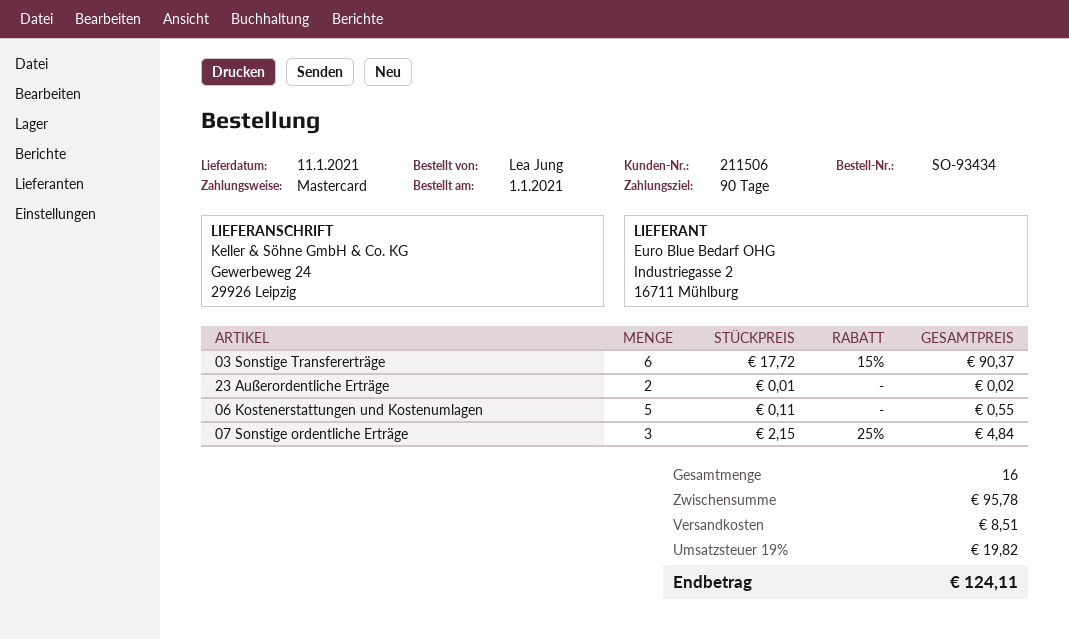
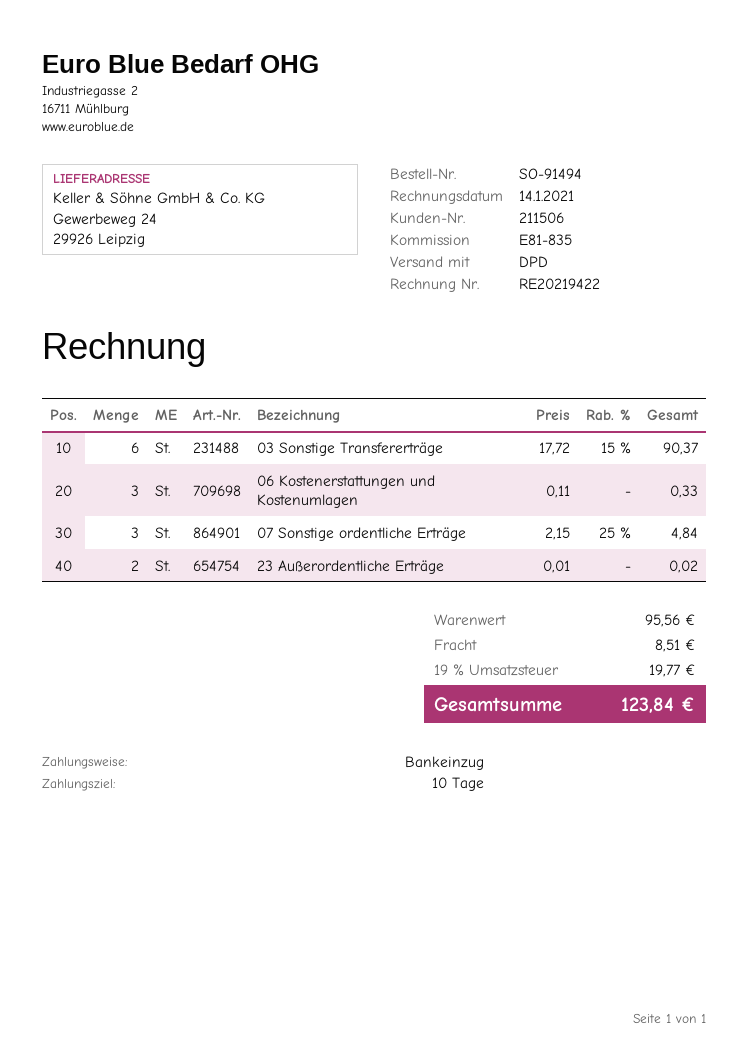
order number: SO-93434 -> SO-91494
payment terms: 90 days -> 10 days
payment method: Mastercard -> direct debit
06 Kostenerstattungen und Kostenumlagen: 5 x 0.11 = 0.55 -> 3 x 0.11 = 0.33
subtotal: 95.78 -> 95.56
tax: 19% = 19.82 -> 19% = 19.77
total: 124.11 -> 123.84

